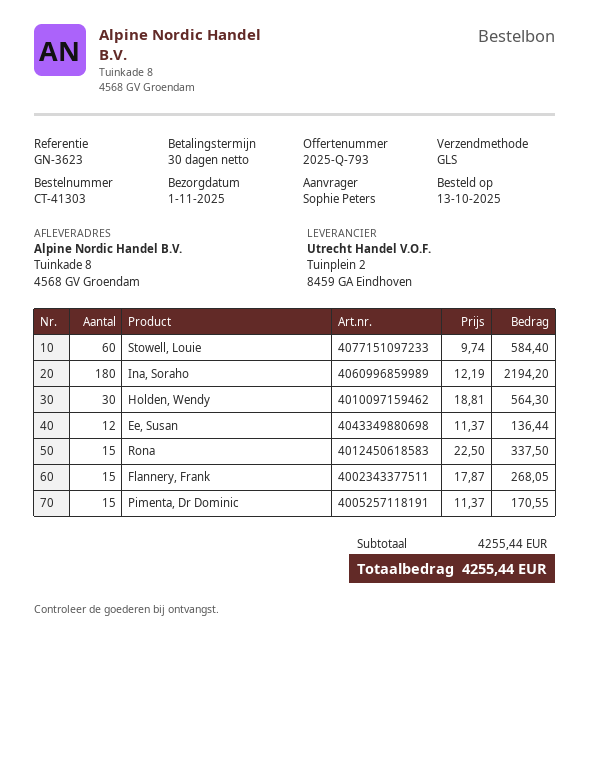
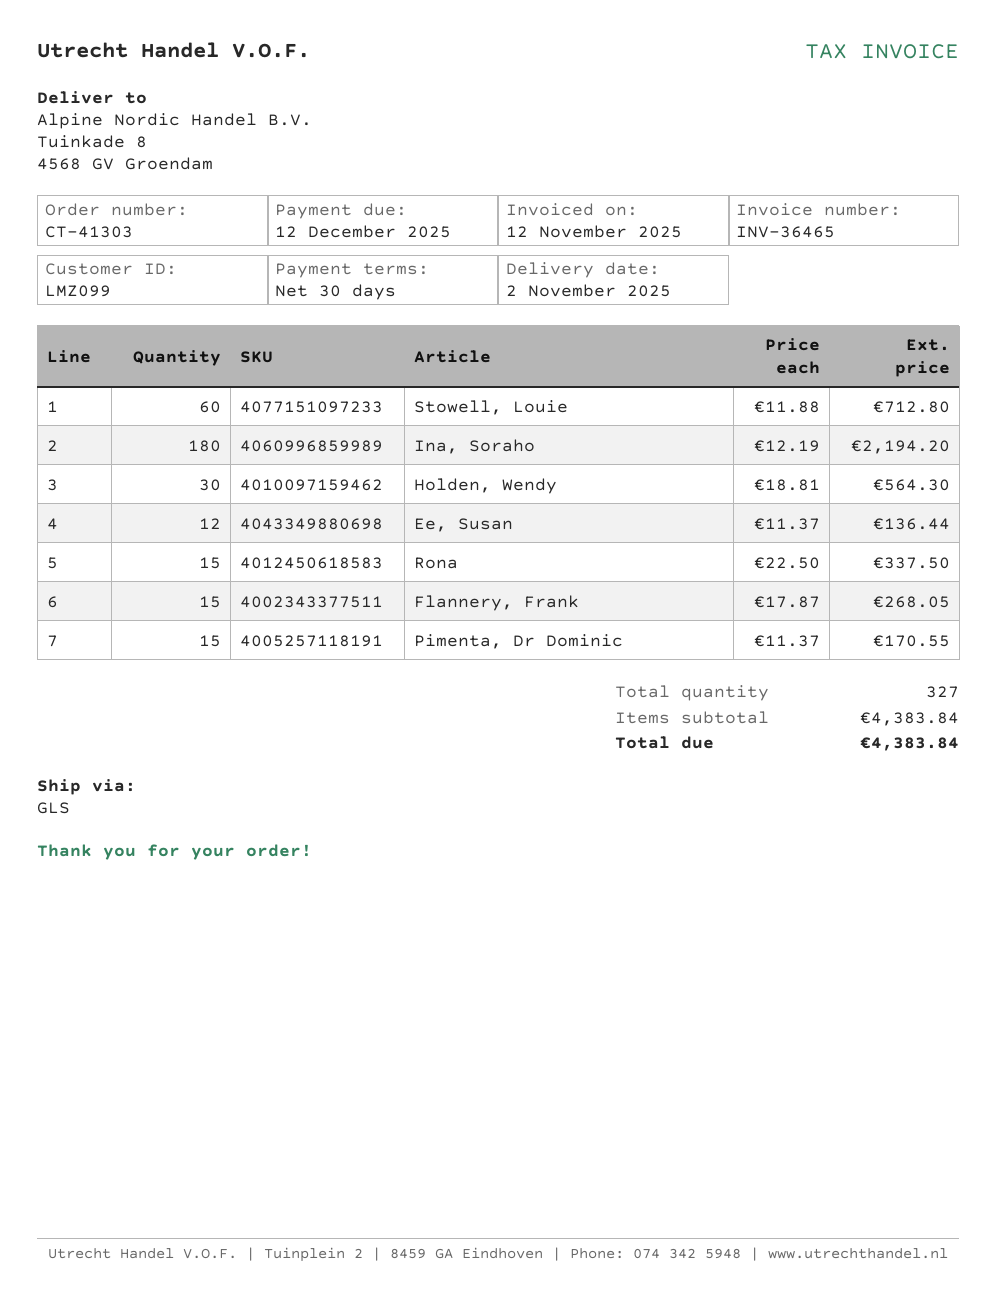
delivery date: 2025-11-01 -> 2025-11-02
Stowell, Louie: 60 x 9.74 = 584.40 -> 60 x 11.88 = 712.80
subtotal: 4255.44 -> 4383.84
total: 4255.44 -> 4383.84

